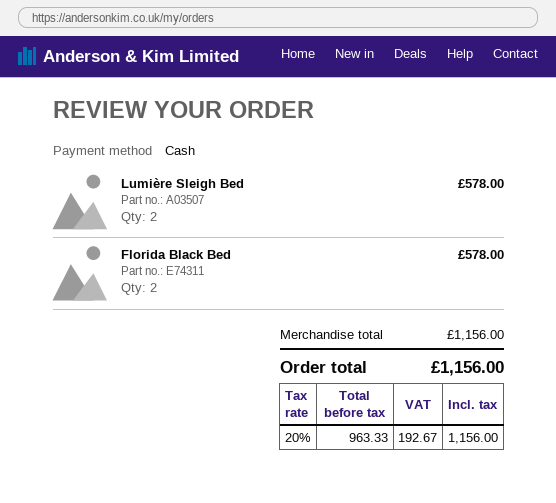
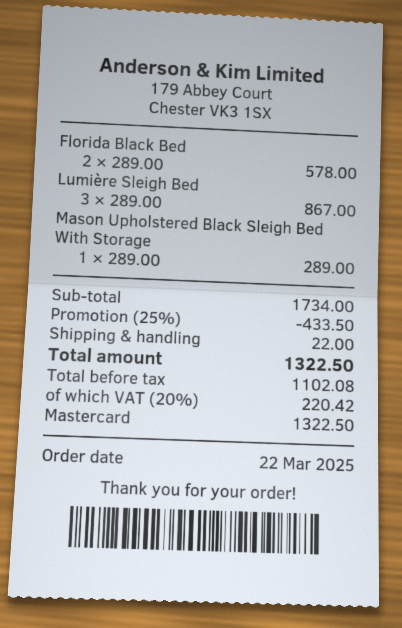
payment method: cash -> Mastercard
Lumière Sleigh Bed: 2 for 578.00 -> 3 for 867.00
Mason Upholstered Black Sleigh Bed With Storage: none -> 1 for 289.00
subtotal: 1156.00 -> 1734.00
discount: none -> 25% = 433.50
shipping: none -> 22.00
net: 963.33 -> 1102.08
tax: 20% = 192.67 -> 20% = 220.42
total: 1156.00 -> 1322.50

